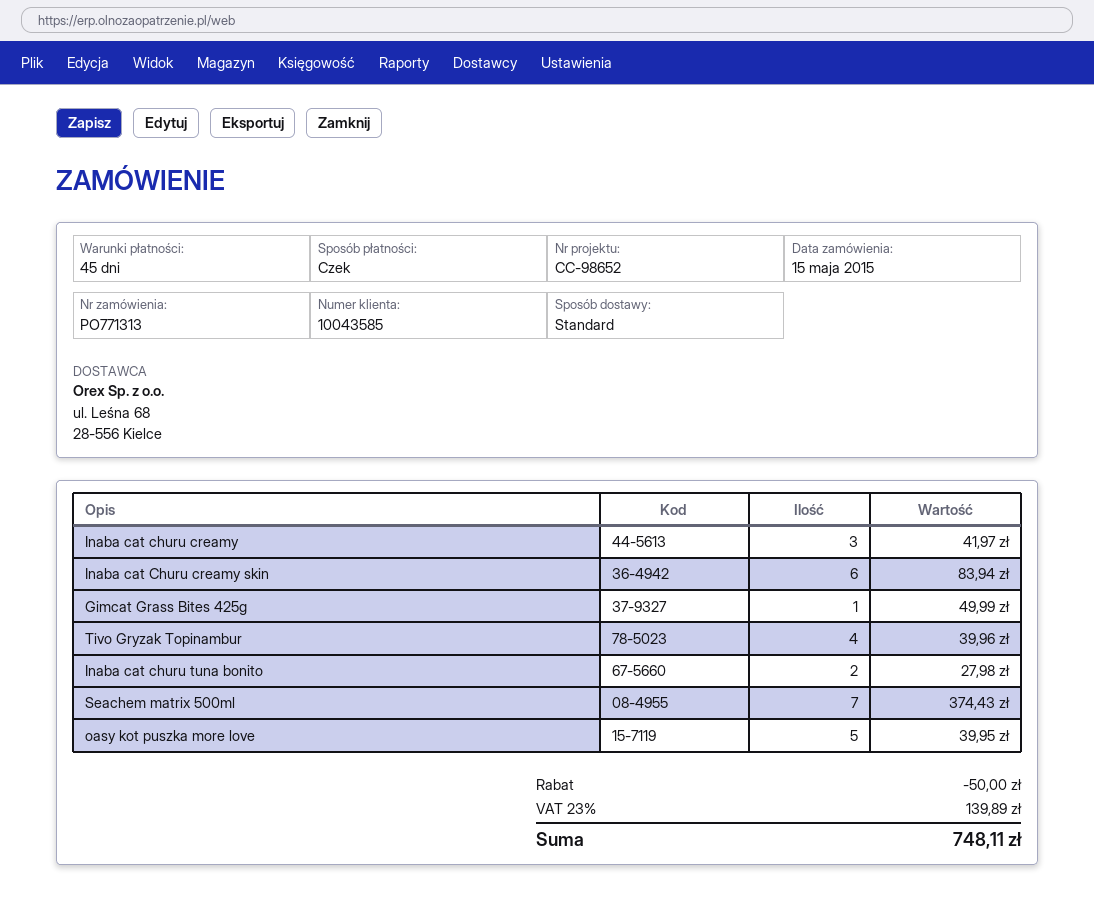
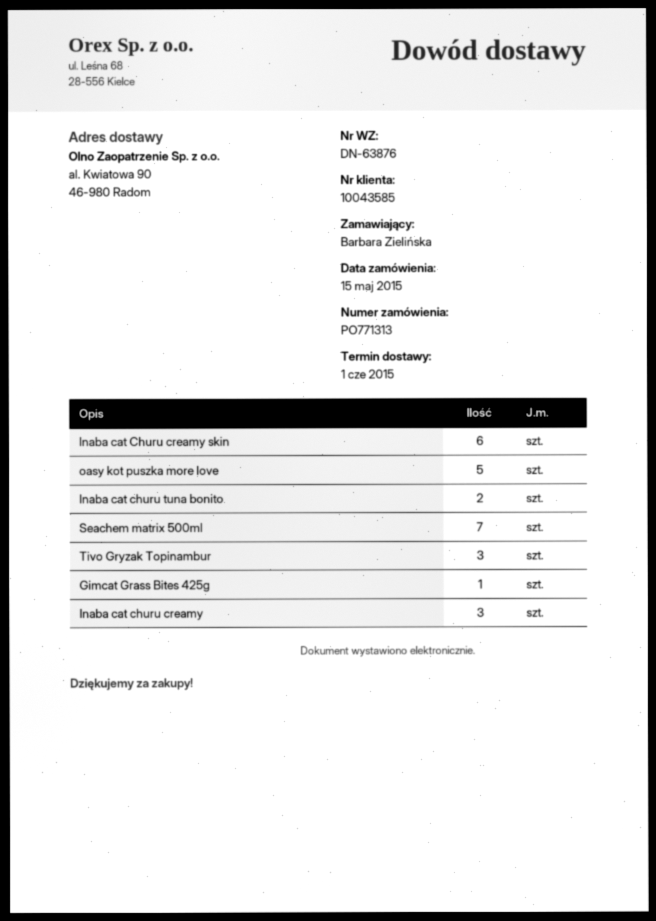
Tivo Gryzak Topinambur: 4 -> 3

